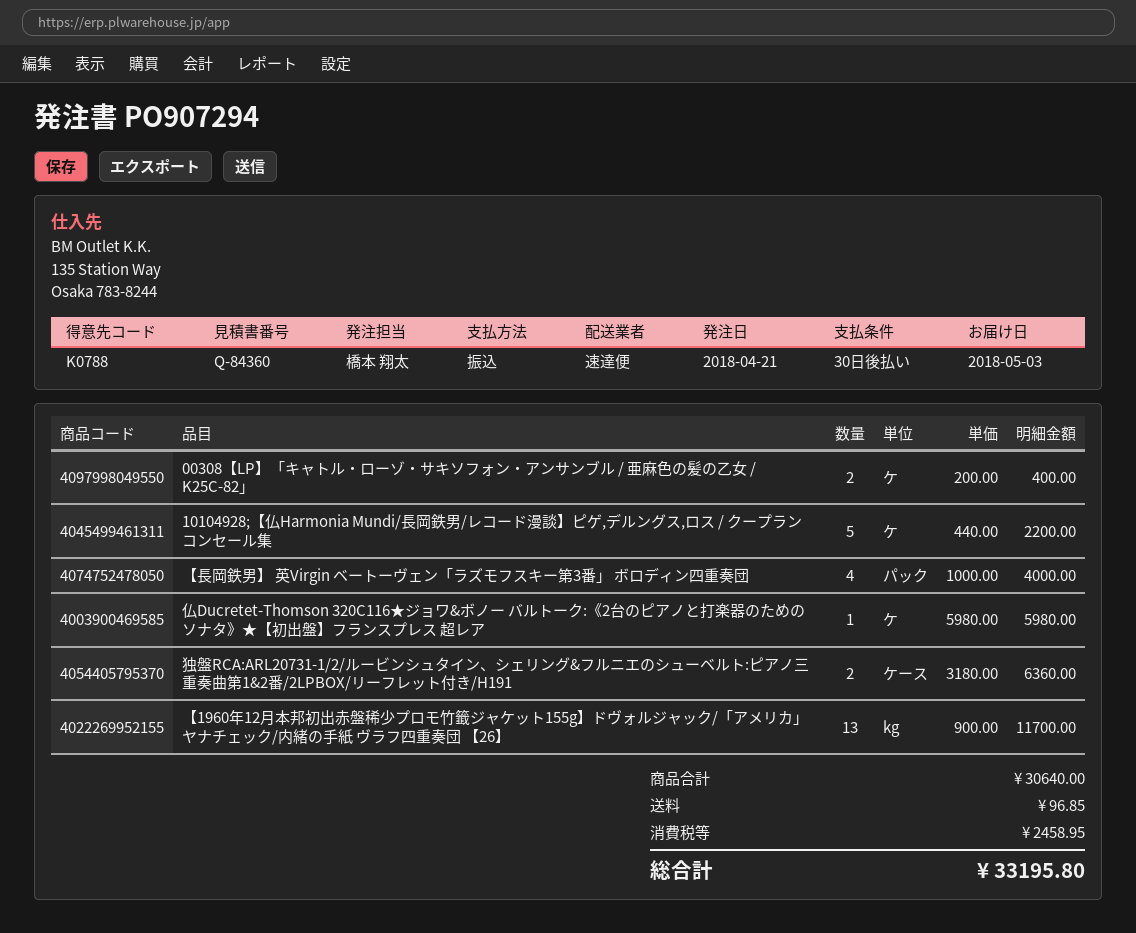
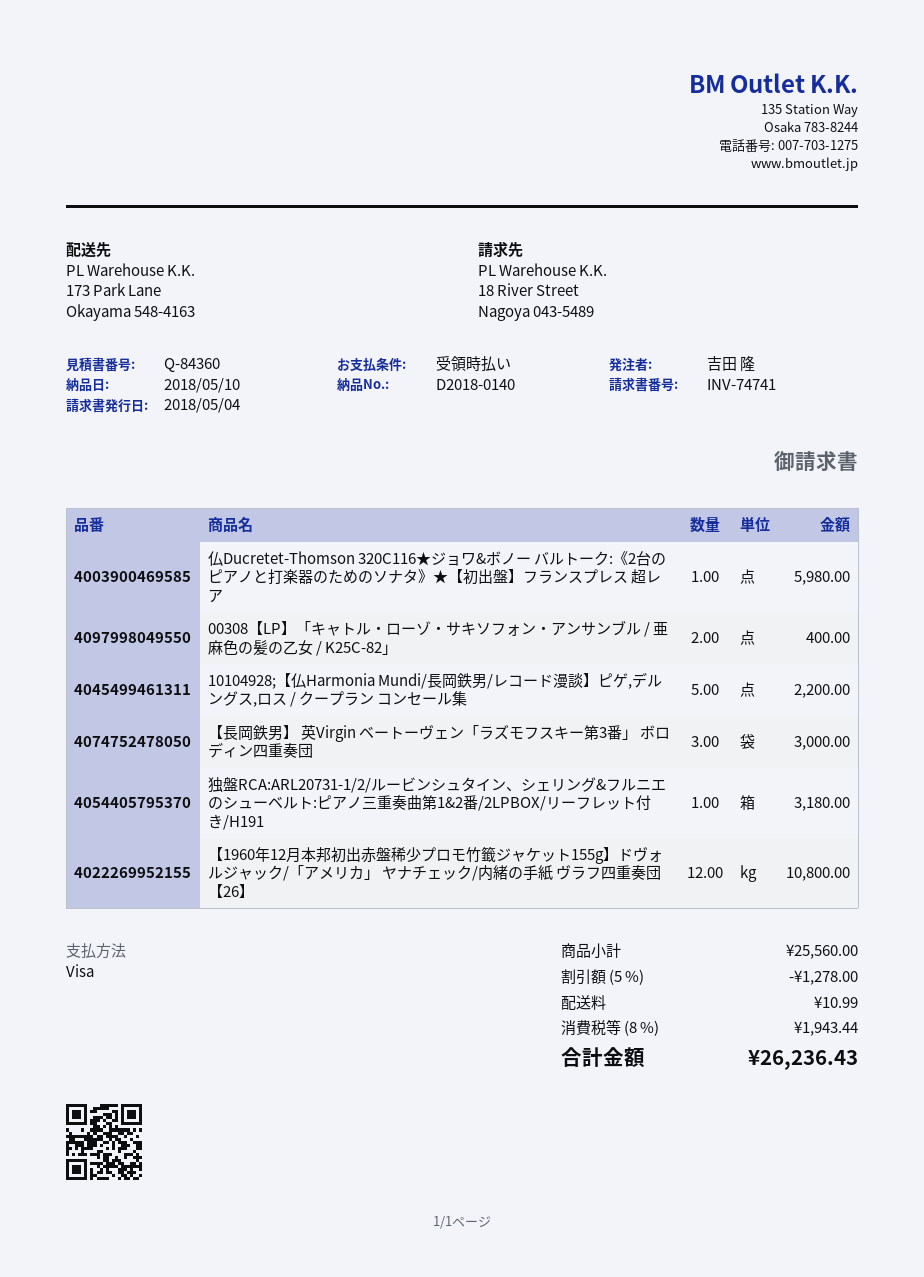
delivery date: 2018-05-03 -> 2018-05-10
payment terms: 30 days -> on receipt
ordered by: 橋本 翔太 -> 吉田 隆
payment method: bank transfer -> Visa
【長岡鉄男】 英Virgin ベートーヴェン「ラズモフスキー第3番」 ボロディン四重奏団: 4 for 4000.00 -> 3 for 3000.00
独盤RCA:ARL20731-1/2/ルービンシュタイン、シェリング&フルニエのシューベルト:ピアノ三重奏曲第1&2番/2LPBOX/リーフレット付き/H191: 2 for 6360.00 -> 1 for 3180.00
【1960年12月本邦初出赤盤稀少プロモ竹籤ジャケット155g】ドヴォルジャック/「アメリカ」 ヤナチェック/内緒の手紙 ヴラフ四重奏団 【26】: 13 for 11700.00 -> 12 for 10800.00
subtotal: 30640.00 -> 25560.00
discount: none -> 5% = 1278.00
shipping: 96.85 -> 10.99
tax: 2458.95 -> 1943.44
total: 33195.80 -> 26236.43

